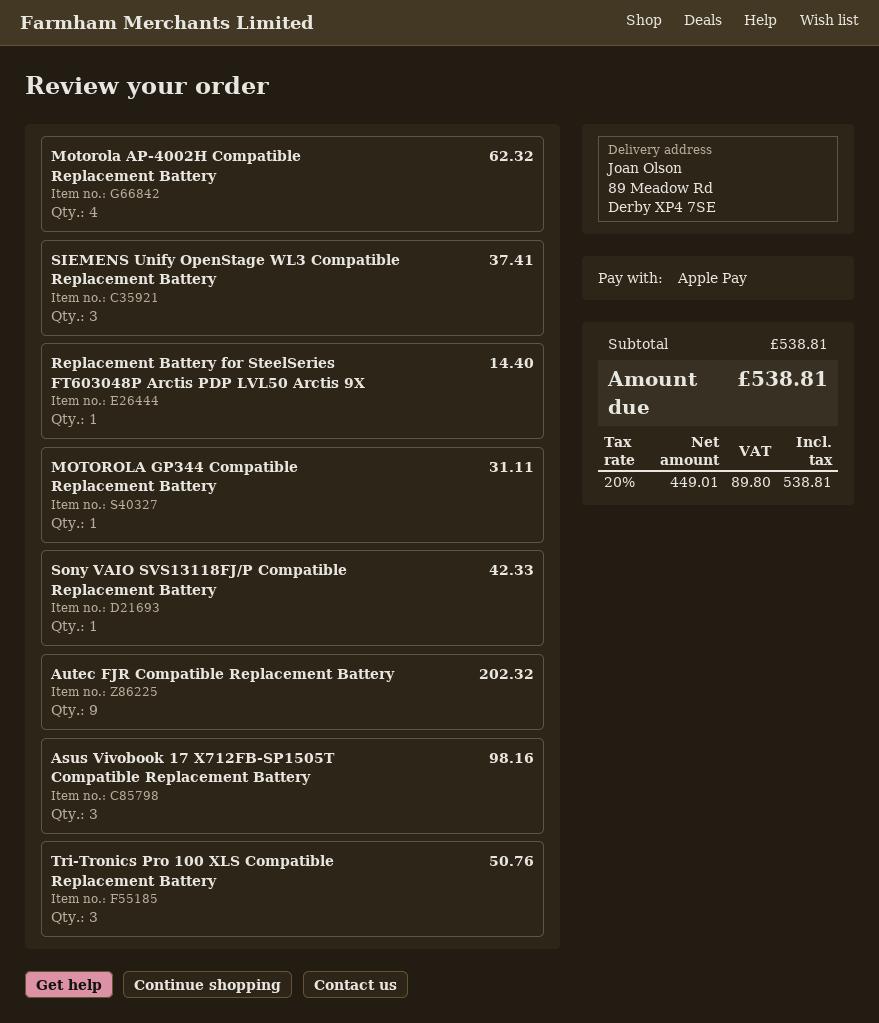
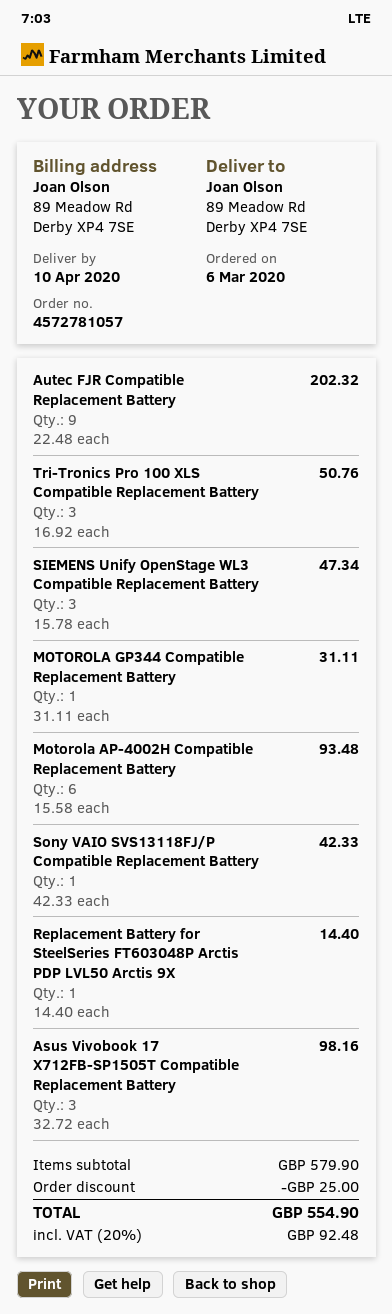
Motorola AP-4002H Compatible Replacement Battery: 4 for 62.32 -> 6 for 93.48
SIEMENS Unify OpenStage WL3 Compatible Replacement Battery: 3 for 37.41 -> 3 for 47.34
subtotal: 538.81 -> 579.90
discount: none -> 25.00
tax: 20% = 89.80 -> 20% = 92.48
total: 538.81 -> 554.90

